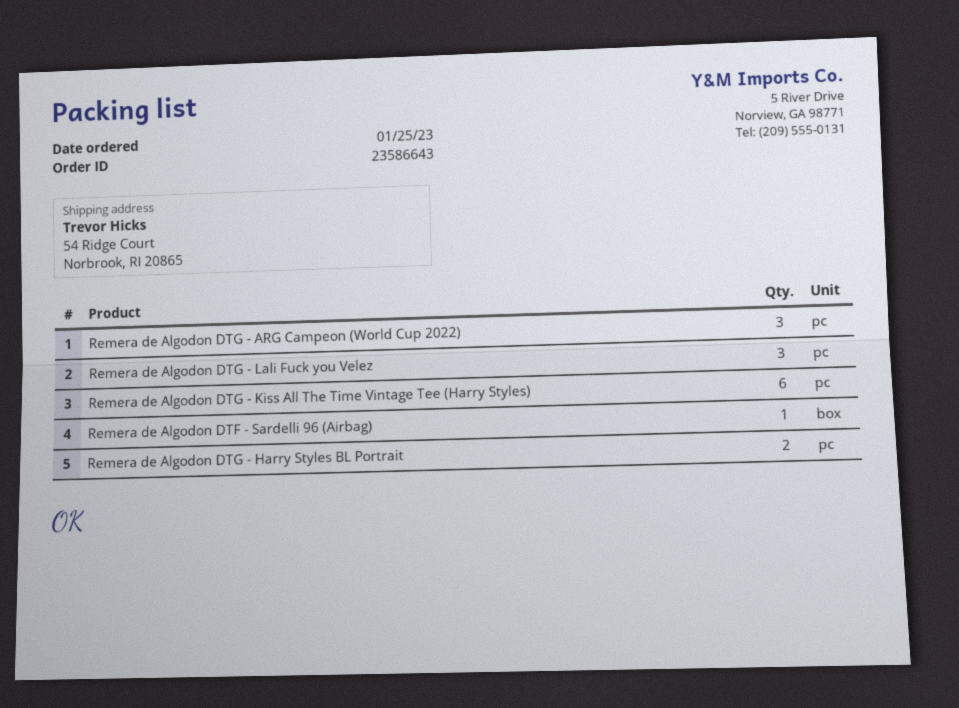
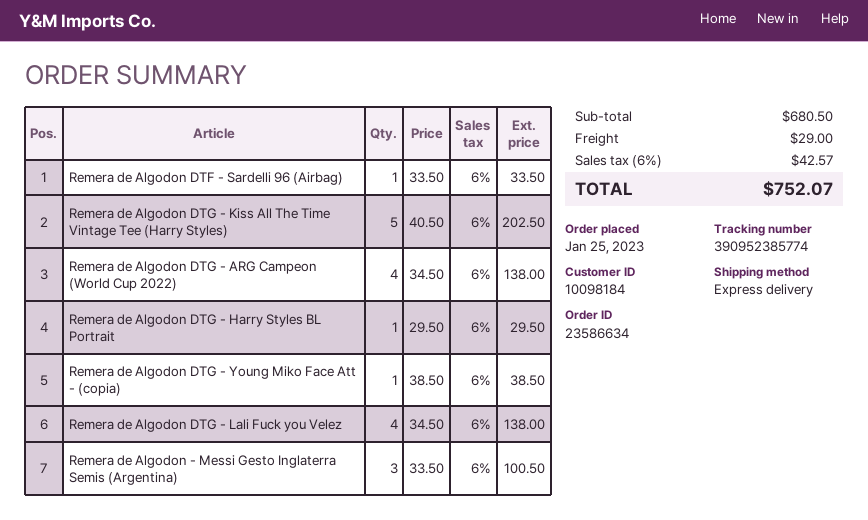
order number: 23586643 -> 23586634
Remera de Algodon DTG - ARG Campeon (World Cup 2022): 3 -> 4
Remera de Algodon DTG - Lali Fuck you Velez: 3 -> 4
Remera de Algodon DTG - Kiss All The Time Vintage Tee (Harry Styles): 6 -> 5
Remera de Algodon DTG - Harry Styles BL Portrait: 2 -> 1
Remera de Algodon DTG - Young Miko Face Att - (copia): none -> 1
Remera de Algodon - Messi Gesto Inglaterra Semis (Argentina): none -> 3

